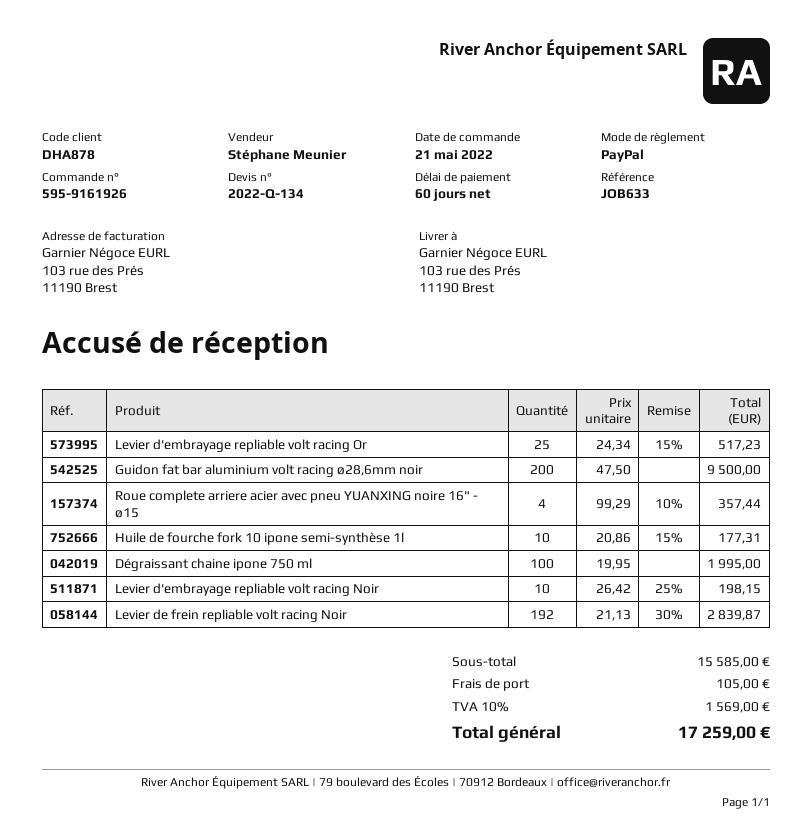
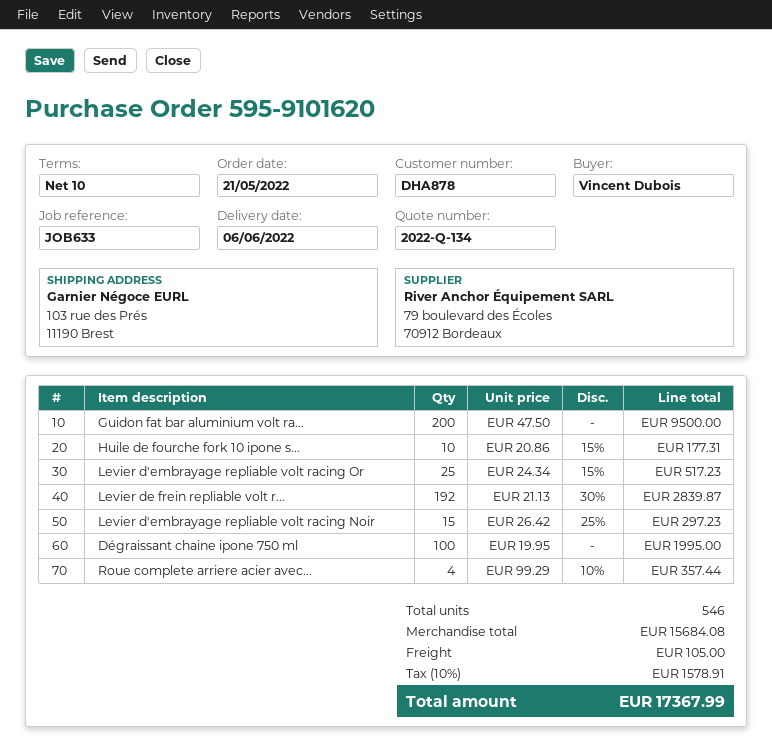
order number: 595-9161926 -> 595-9101620
payment terms: 60 days -> 10 days
Levier d'embrayage repliable volt racing Noir: 10 x 26.42 - 25% = 198.15 -> 15 x 26.42 - 25% = 297.23
subtotal: 15585.00 -> 15684.08
tax: 10% = 1569.00 -> 10% = 1578.91
total: 17259.00 -> 17367.99

